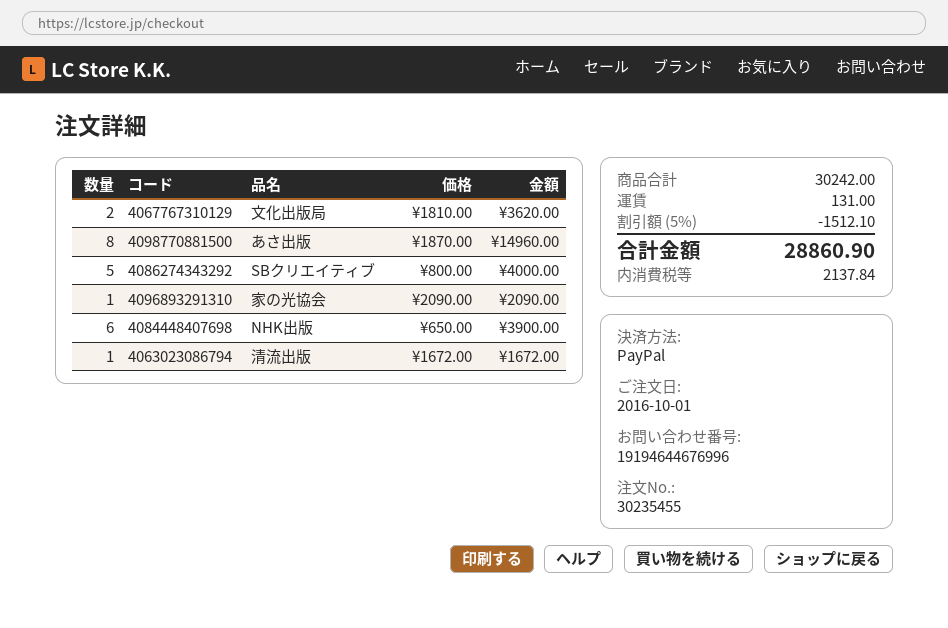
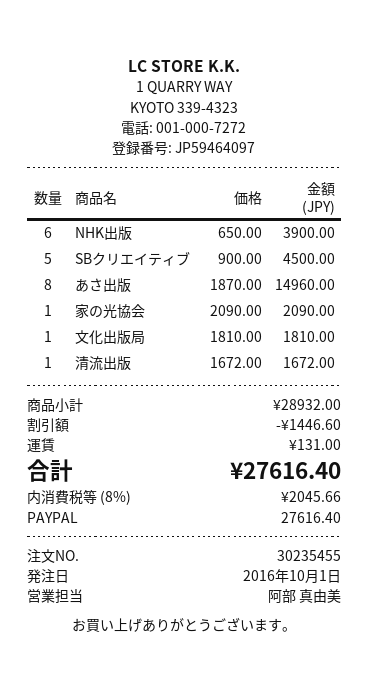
文化出版局: 2 x 1810.00 = 3620.00 -> 1 x 1810.00 = 1810.00
SBクリエイティブ: 5 x 800.00 = 4000.00 -> 5 x 900.00 = 4500.00
subtotal: 30242.00 -> 28932.00
discount: 1512.10 -> 1446.60
tax: 2137.84 -> 2045.66
total: 28860.90 -> 27616.40

